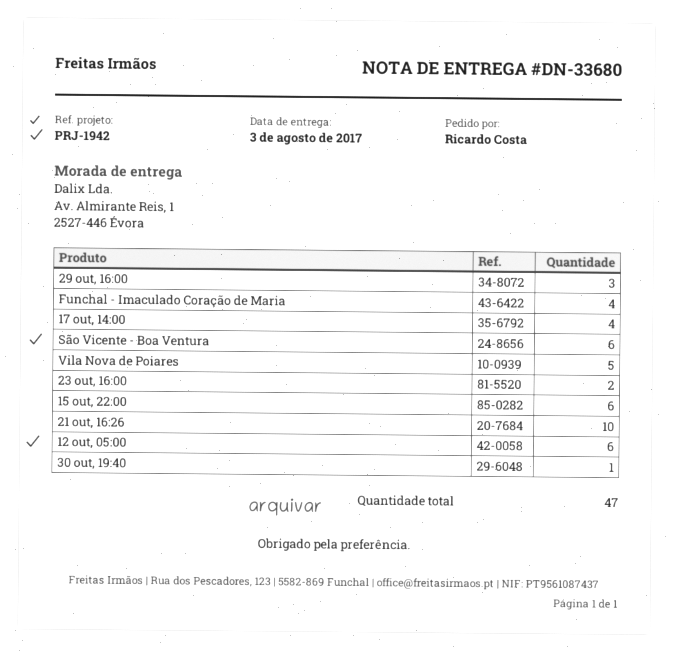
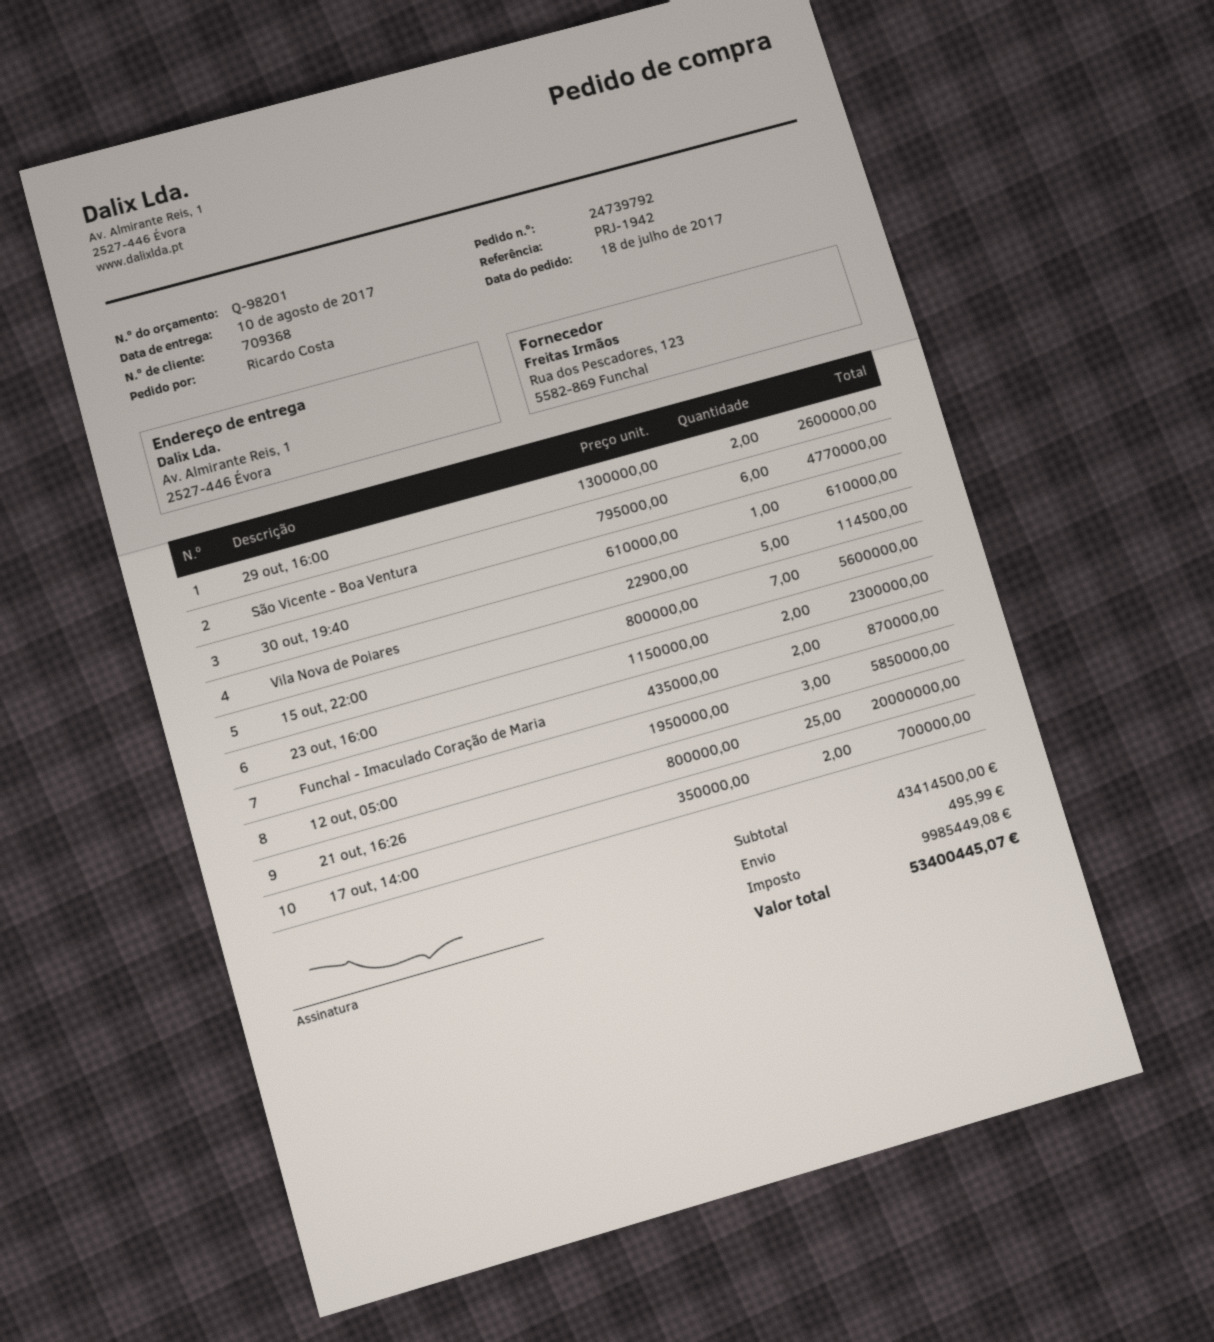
delivery date: 2017-08-03 -> 2017-08-10
29 out, 16:00: 3 -> 2
Funchal - Imaculado Coração de Maria: 4 -> 2
17 out, 14:00: 4 -> 2
15 out, 22:00: 6 -> 7
21 out, 16:26: 10 -> 25
12 out, 05:00: 6 -> 3

